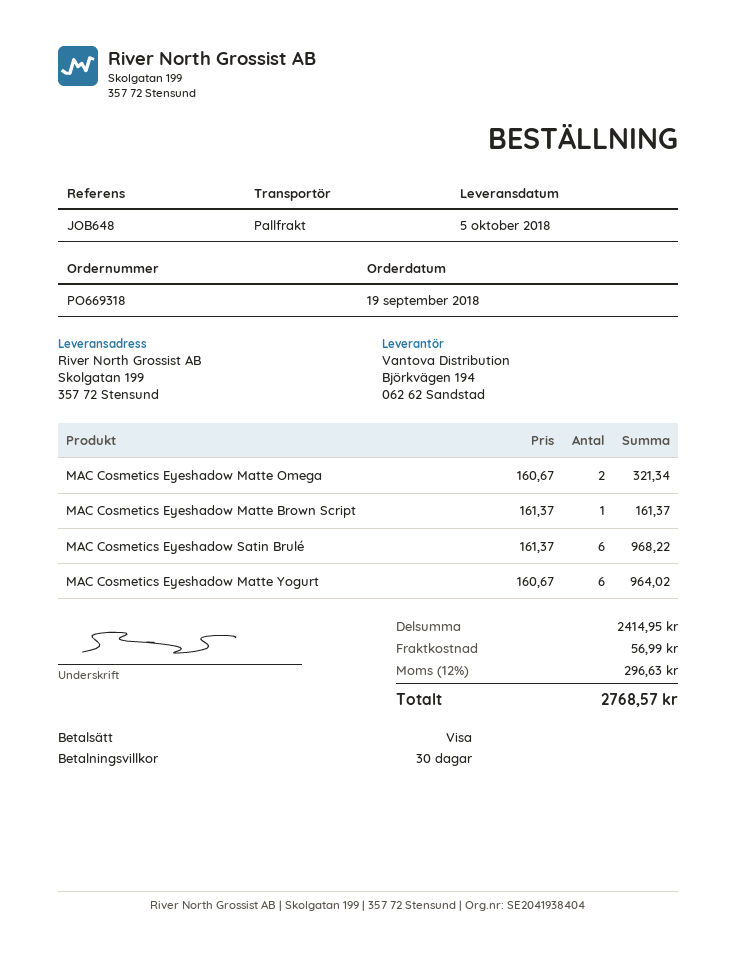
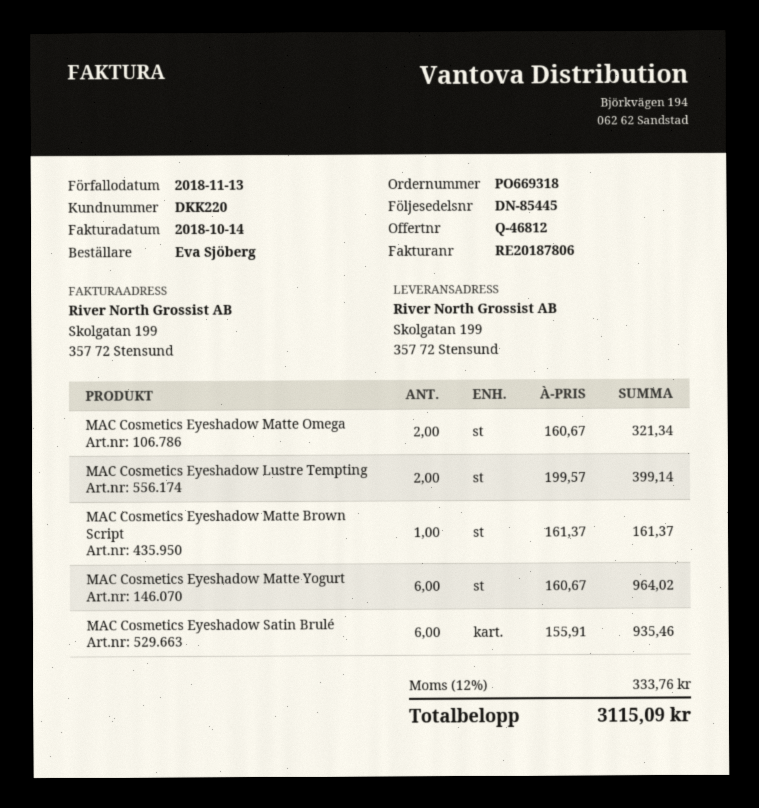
MAC Cosmetics Eyeshadow Satin Brulé: 6 x 161.37 = 968.22 -> 6 x 155.91 = 935.46
MAC Cosmetics Eyeshadow Lustre Tempting: none -> 2 x 199.57 = 399.14
shipping: 56.99 -> none
tax: 12% = 296.63 -> 12% = 333.76
total: 2768.57 -> 3115.09

